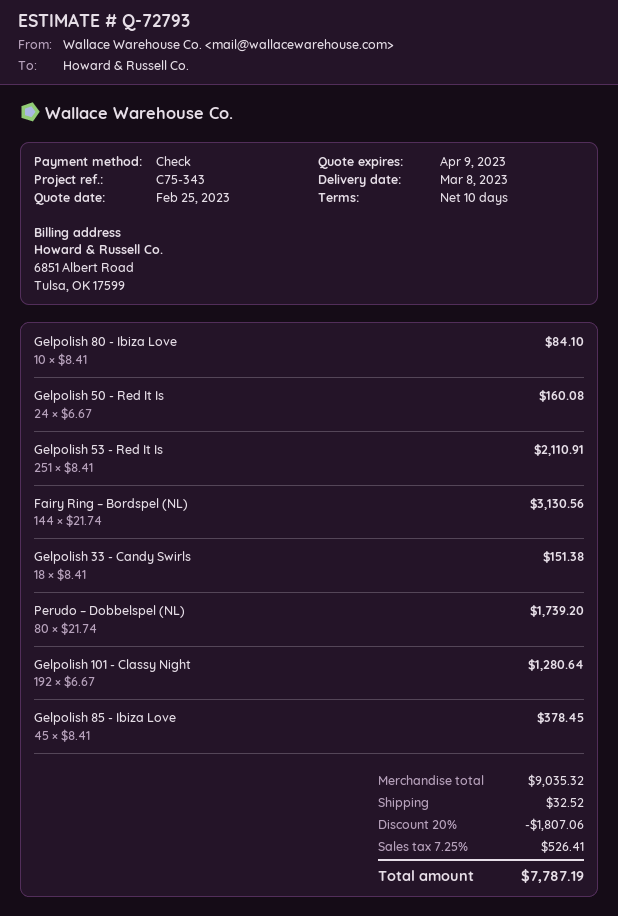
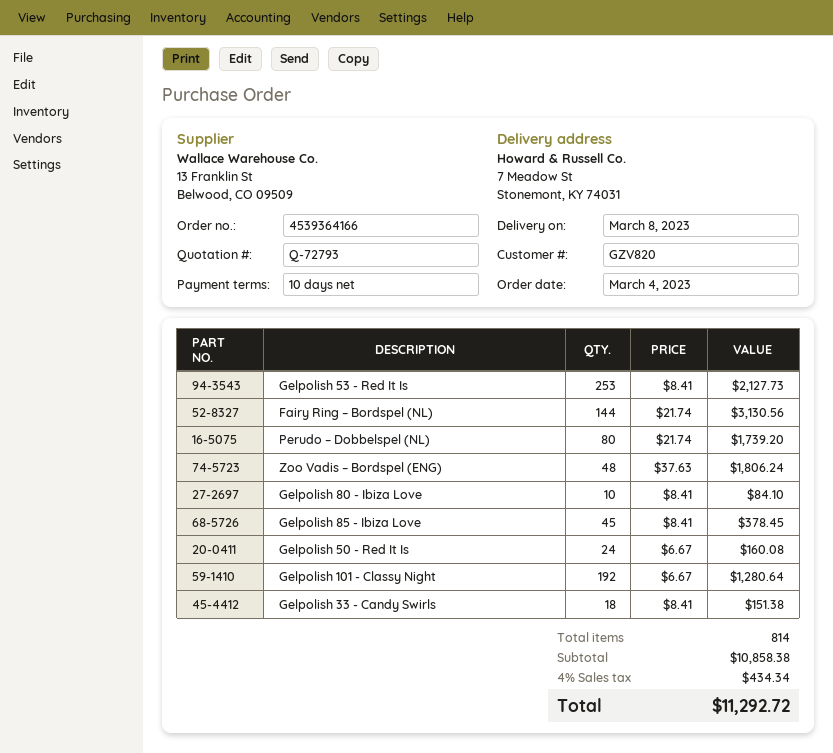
Gelpolish 53 - Red It Is: 251 x 8.41 = 2110.91 -> 253 x 8.41 = 2127.73
Zoo Vadis – Bordspel (ENG): none -> 48 x 37.63 = 1806.24
subtotal: 9035.32 -> 10858.38
discount: 20% = 1807.06 -> none
shipping: 32.52 -> none
tax: 7.25% = 526.41 -> 4% = 434.34
total: 7787.19 -> 11292.72

